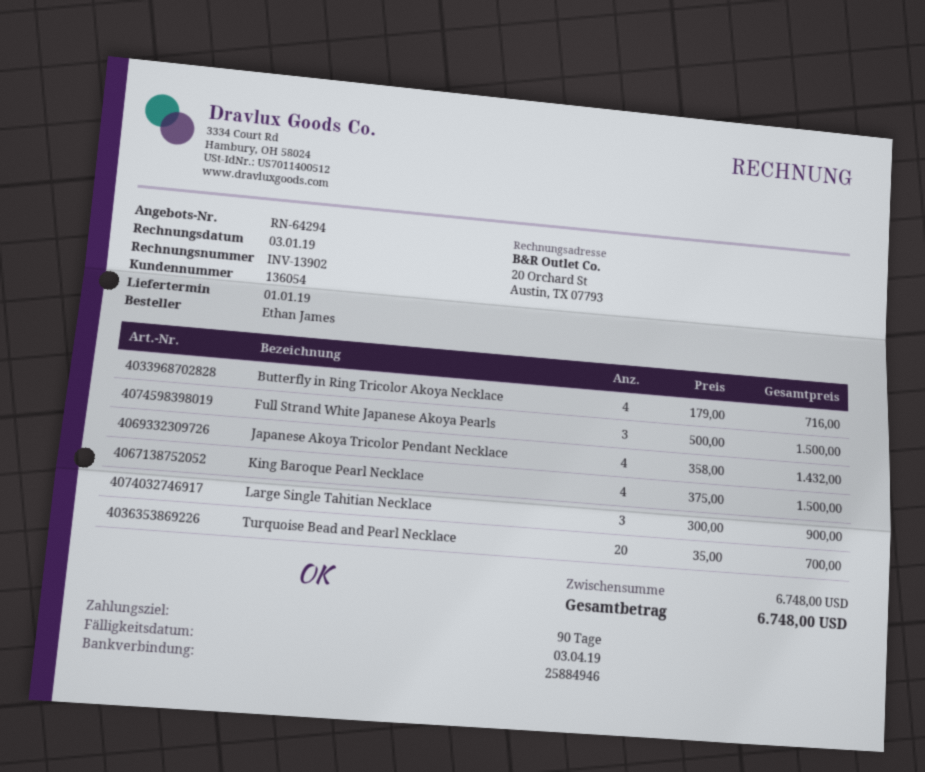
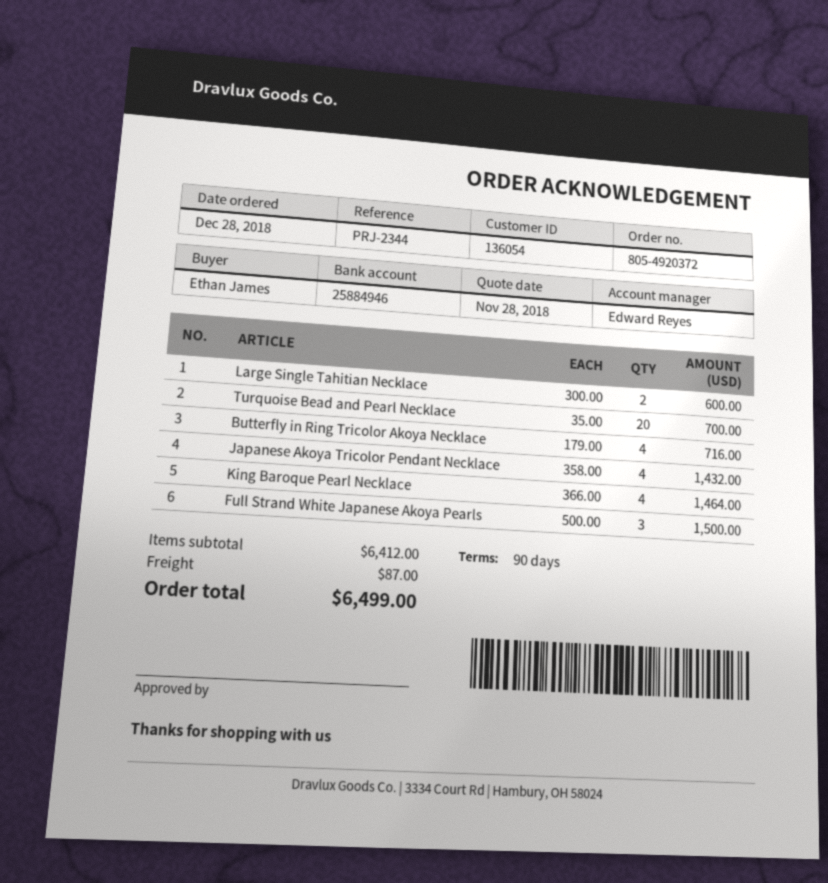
King Baroque Pearl Necklace: 4 x 375.00 = 1500.00 -> 4 x 366.00 = 1464.00
Large Single Tahitian Necklace: 3 x 300.00 = 900.00 -> 2 x 300.00 = 600.00
subtotal: 6748.00 -> 6412.00
shipping: none -> 87.00
total: 6748.00 -> 6499.00

